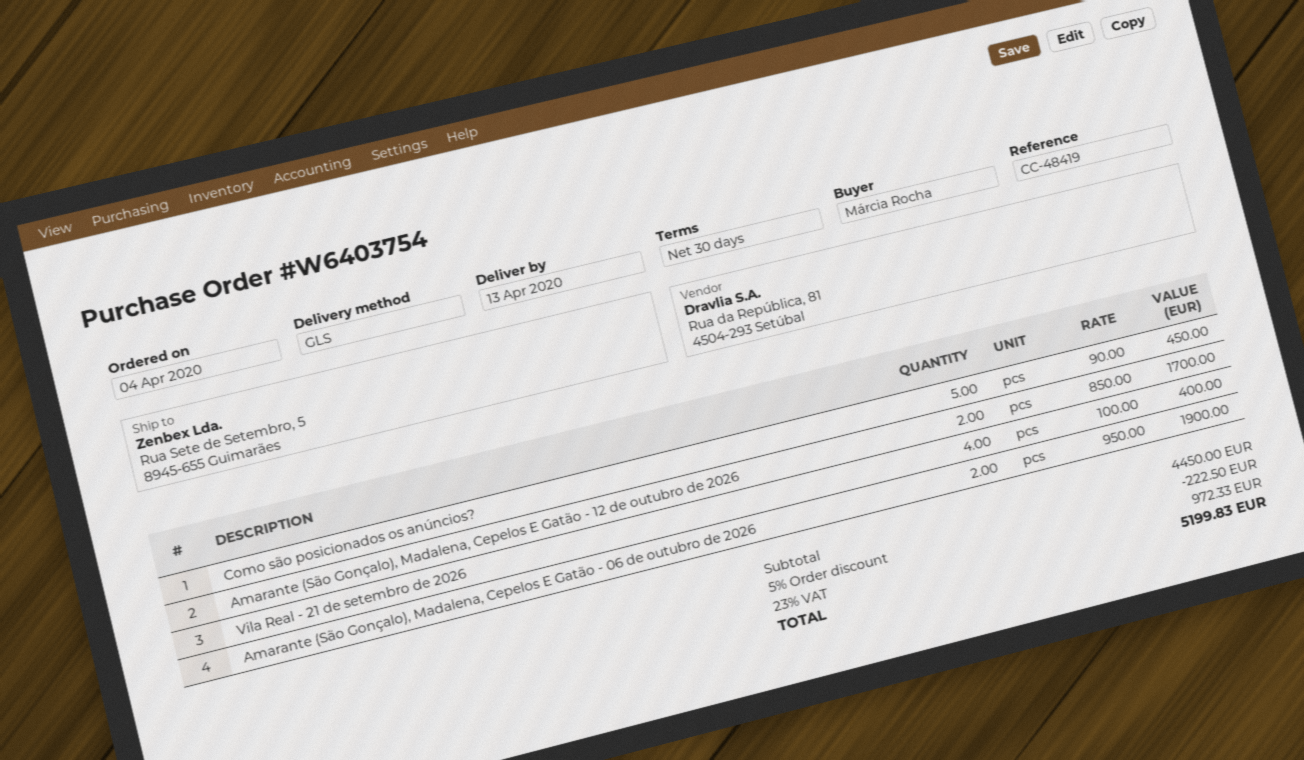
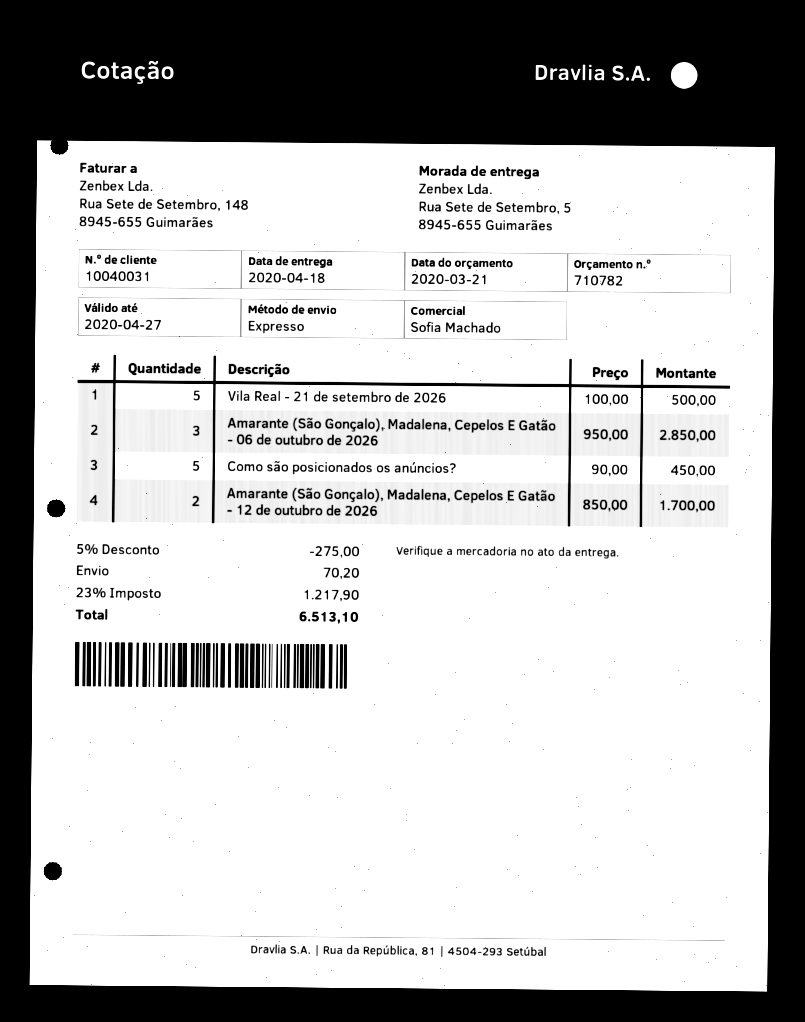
delivery date: 2020-04-13 -> 2020-04-18
shipping method: GLS -> express
Vila Real - 21 de setembro de 2026: 4 x 100.00 = 400.00 -> 5 x 100.00 = 500.00
Amarante (São Gonçalo), Madalena, Cepelos E Gatão - 06 de outubro de 2026: 2 x 950.00 = 1900.00 -> 3 x 950.00 = 2850.00
discount: 5% = 222.50 -> 5% = 275.00
shipping: none -> 70.20
tax: 23% = 972.33 -> 23% = 1217.90
total: 5199.83 -> 6513.10

